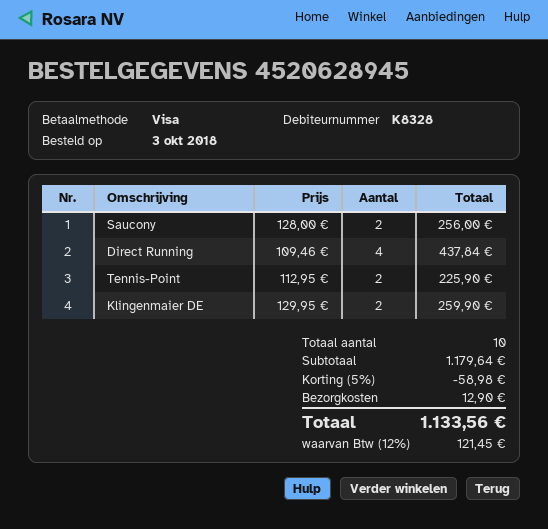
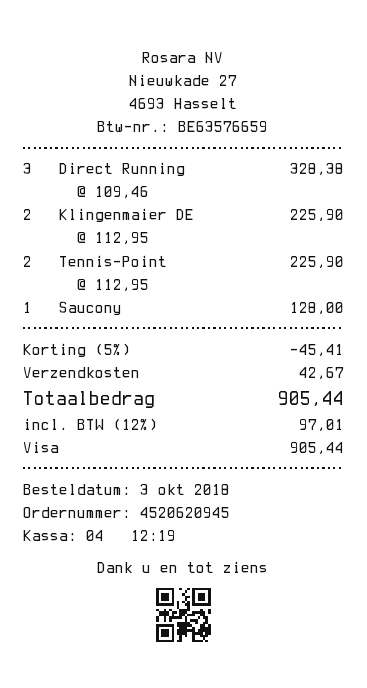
order number: 4520628945 -> 4520620945
Saucony: 2 x 128.00 = 256.00 -> 1 x 128.00 = 128.00
Direct Running: 4 x 109.46 = 437.84 -> 3 x 109.46 = 328.38
Klingenmaier DE: 2 x 129.95 = 259.90 -> 2 x 112.95 = 225.90
discount: 5% = 58.98 -> 5% = 45.41
shipping: 12.90 -> 42.67
tax: 12% = 121.45 -> 12% = 97.01
total: 1133.56 -> 905.44

